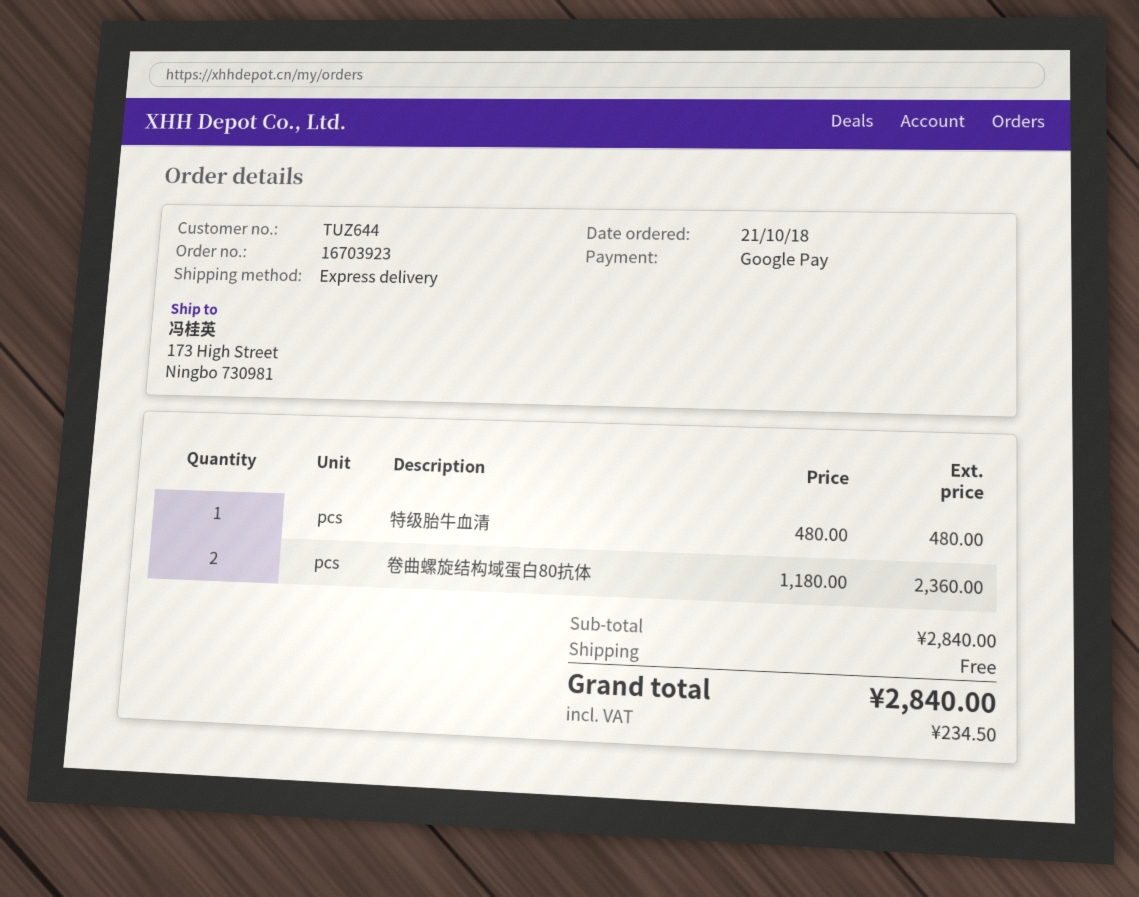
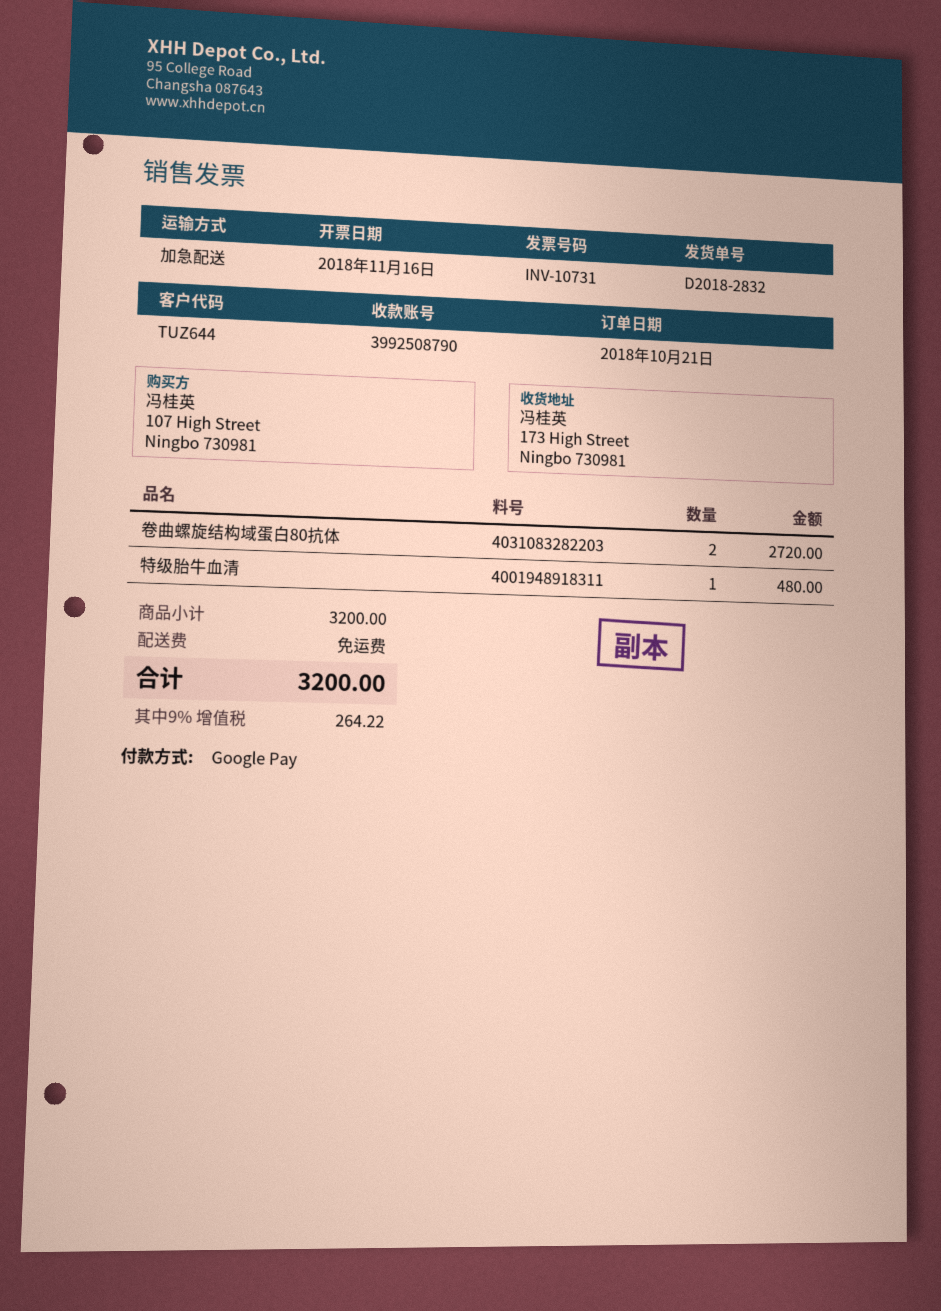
卷曲螺旋结构域蛋白80抗体: 2 for 2360.00 -> 2 for 2720.00
subtotal: 2840.00 -> 3200.00
tax: 234.50 -> 264.22
total: 2840.00 -> 3200.00

